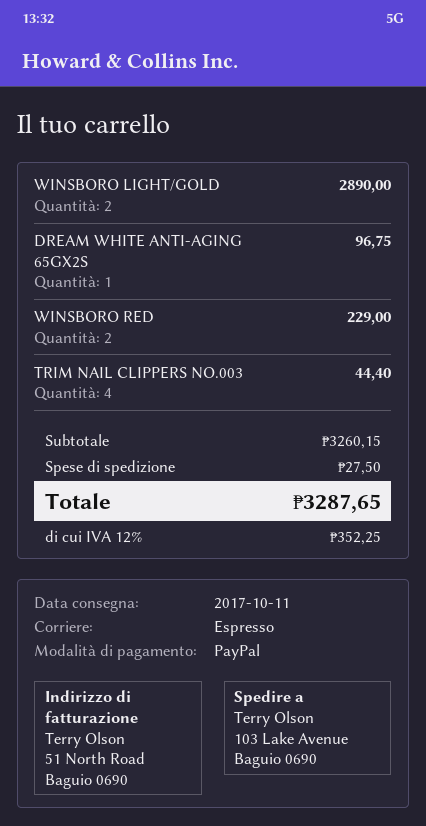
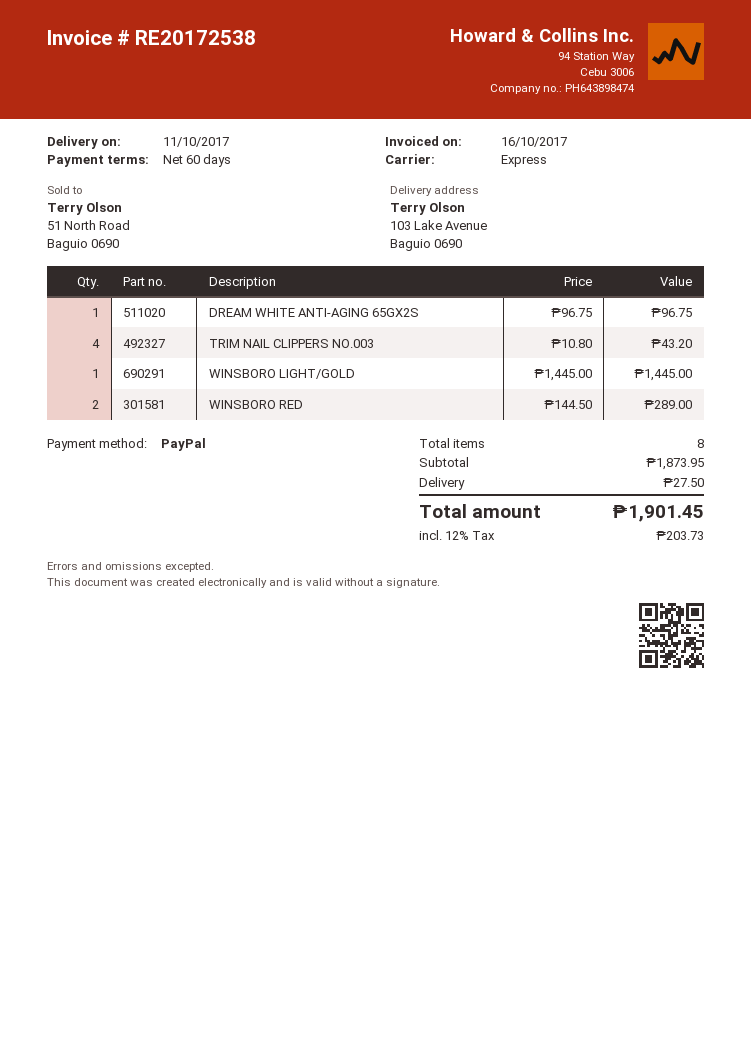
WINSBORO LIGHT/GOLD: 2 for 2890.00 -> 1 for 1445.00
WINSBORO RED: 2 for 229.00 -> 2 for 289.00
TRIM NAIL CLIPPERS NO.003: 4 for 44.40 -> 4 for 43.20
subtotal: 3260.15 -> 1873.95
tax: 12% = 352.25 -> 12% = 203.73
total: 3287.65 -> 1901.45

